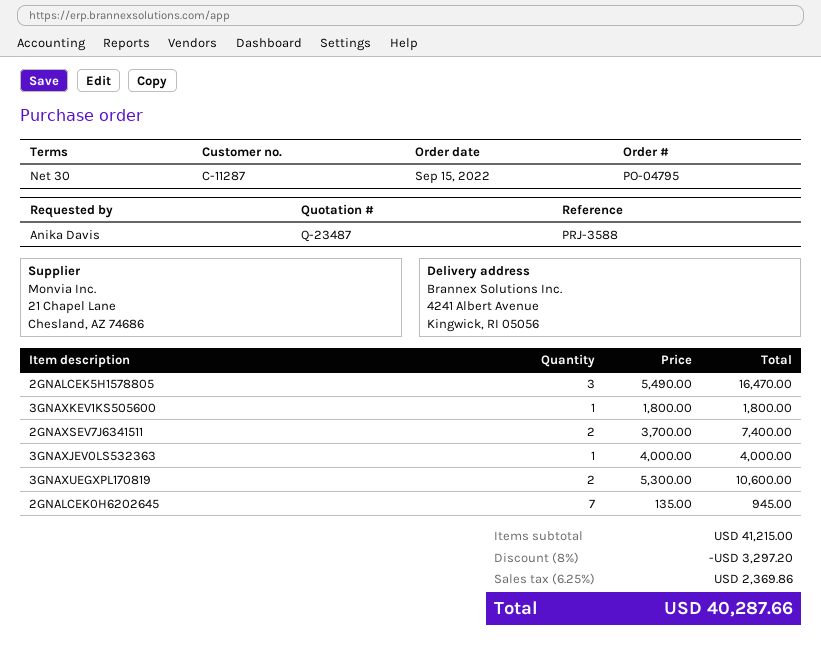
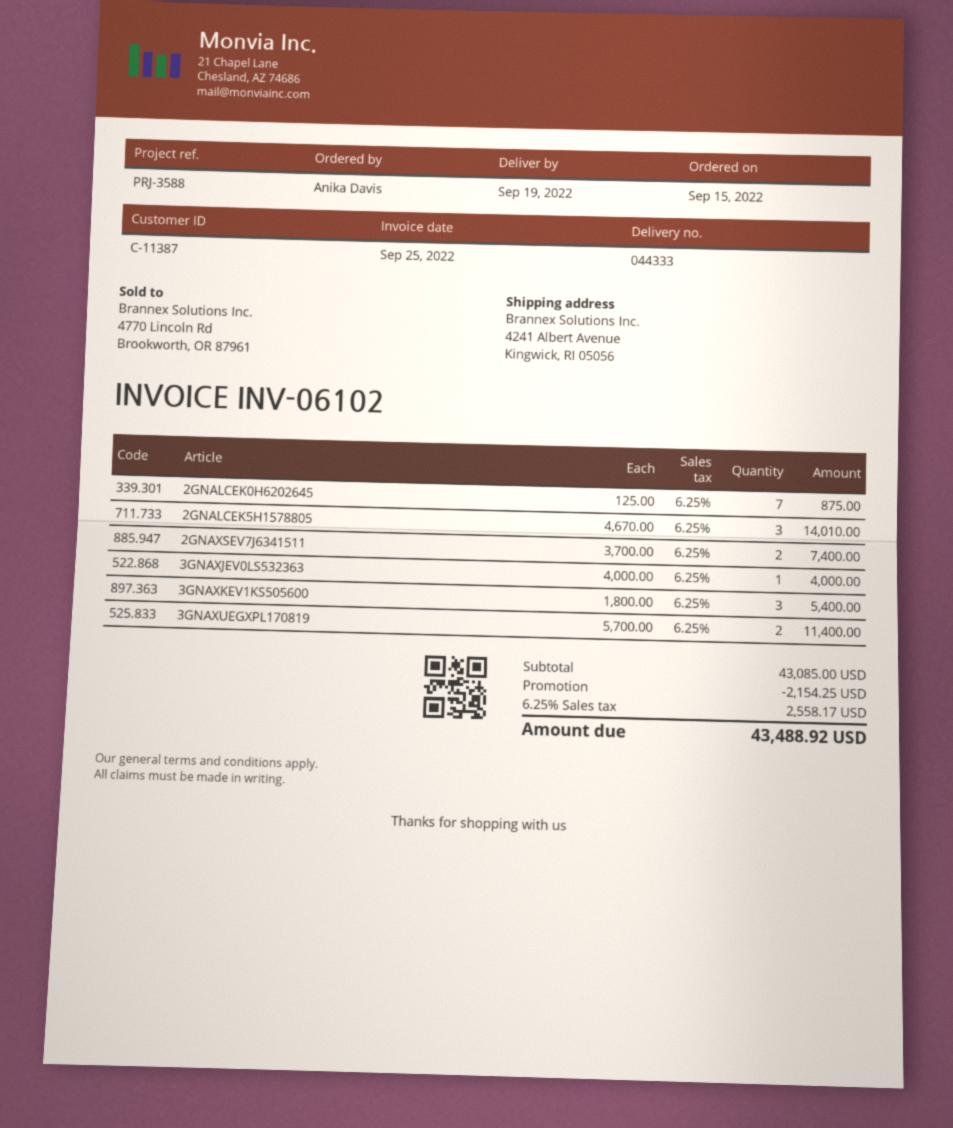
customer number: C-11287 -> C-11387
2GNALCEK5H1578805: 3 x 5490.00 = 16470.00 -> 3 x 4670.00 = 14010.00
3GNAXKEV1KS505600: 1 x 1800.00 = 1800.00 -> 3 x 1800.00 = 5400.00
3GNAXUEGXPL170819: 2 x 5300.00 = 10600.00 -> 2 x 5700.00 = 11400.00
2GNALCEK0H6202645: 7 x 135.00 = 945.00 -> 7 x 125.00 = 875.00
subtotal: 41215.00 -> 43085.00
discount: 3297.20 -> 2154.25
tax: 6.25% = 2369.86 -> 6.25% = 2558.17
total: 40287.66 -> 43488.92

